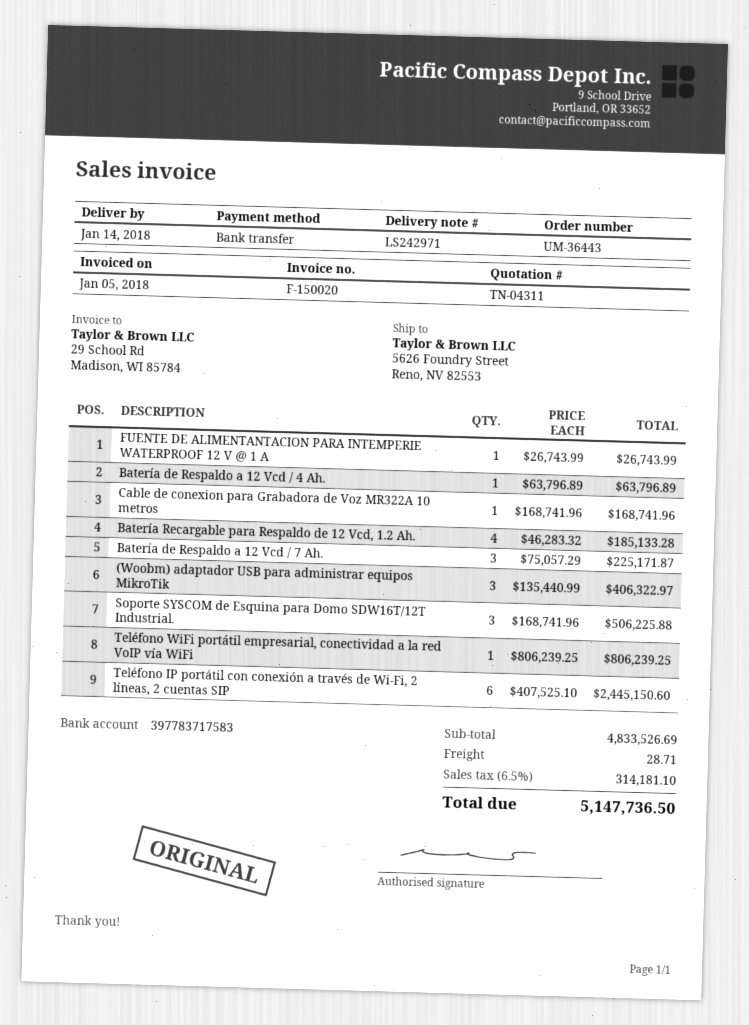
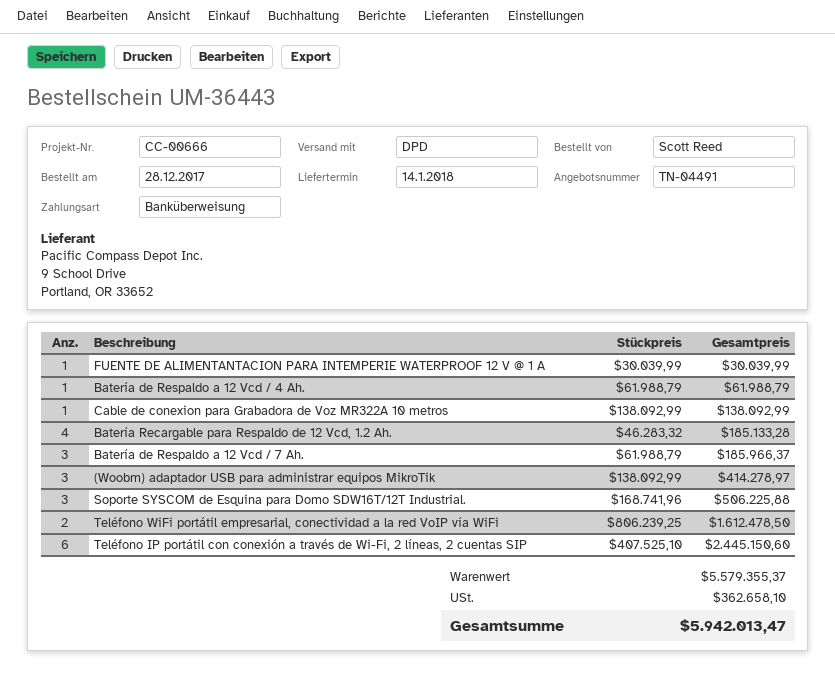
quote number: TN-04311 -> TN-04491
FUENTE DE ALIMENTANTACION PARA INTEMPERIE WATERPROOF 12 V @ 1 A: 1 x 26743.99 = 26743.99 -> 1 x 30039.99 = 30039.99
Batería de Respaldo a 12 Vcd / 4 Ah.: 1 x 63796.89 = 63796.89 -> 1 x 61988.79 = 61988.79
Cable de conexion para Grabadora de Voz MR322A 10 metros: 1 x 168741.96 = 168741.96 -> 1 x 138092.99 = 138092.99
Batería de Respaldo a 12 Vcd / 7 Ah.: 3 x 75057.29 = 225171.87 -> 3 x 61988.79 = 185966.37
(Woobm) adaptador USB para administrar equipos MikroTik: 3 x 135440.99 = 406322.97 -> 3 x 138092.99 = 414278.97
Teléfono WiFi portátil empresarial, conectividad a la red VoIP vía WiFi: 1 x 806239.25 = 806239.25 -> 2 x 806239.25 = 1612478.50
subtotal: 4833526.69 -> 5579355.37
shipping: 28.71 -> none
tax: 314181.10 -> 362658.10
total: 5147736.50 -> 5942013.47

